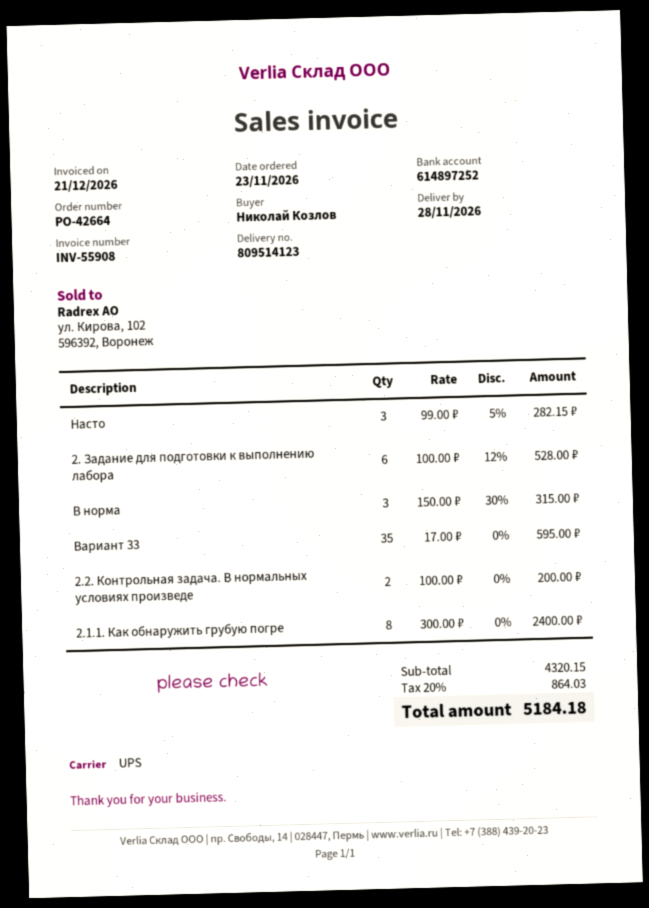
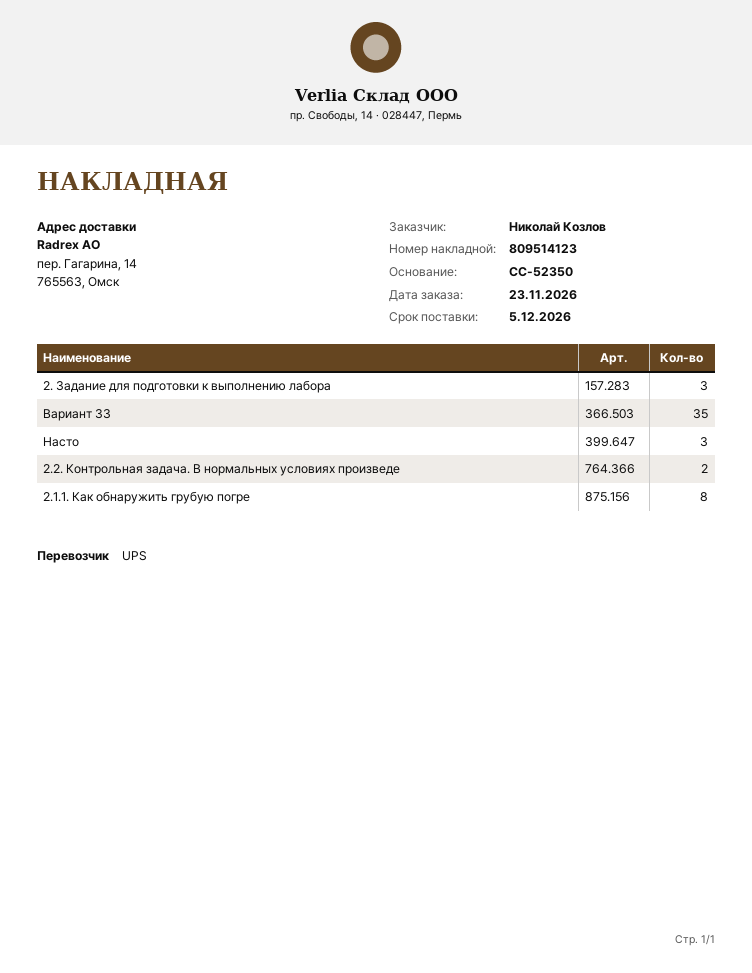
delivery date: 2026-11-28 -> 2026-12-05
2. Задание для подготовки к выполнению лабора: 6 -> 3
В норма: 3 -> none

